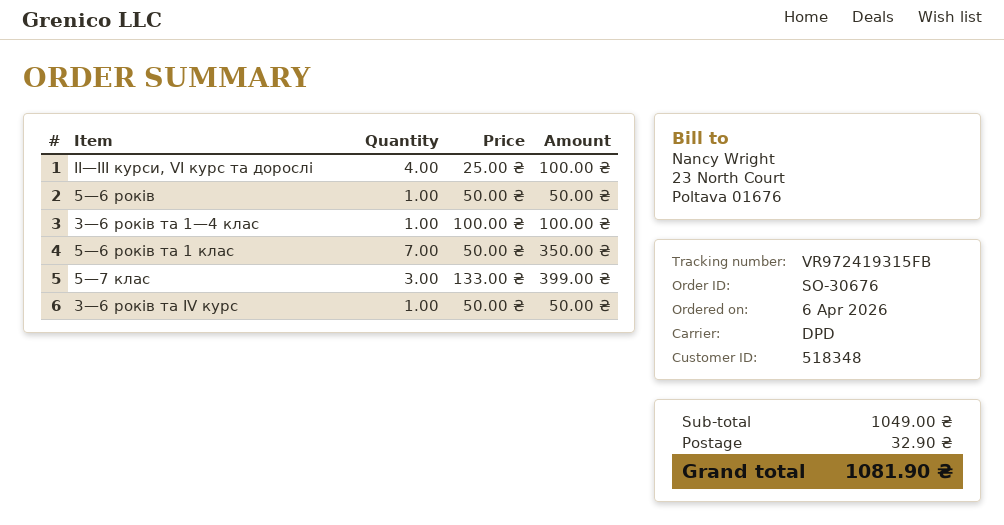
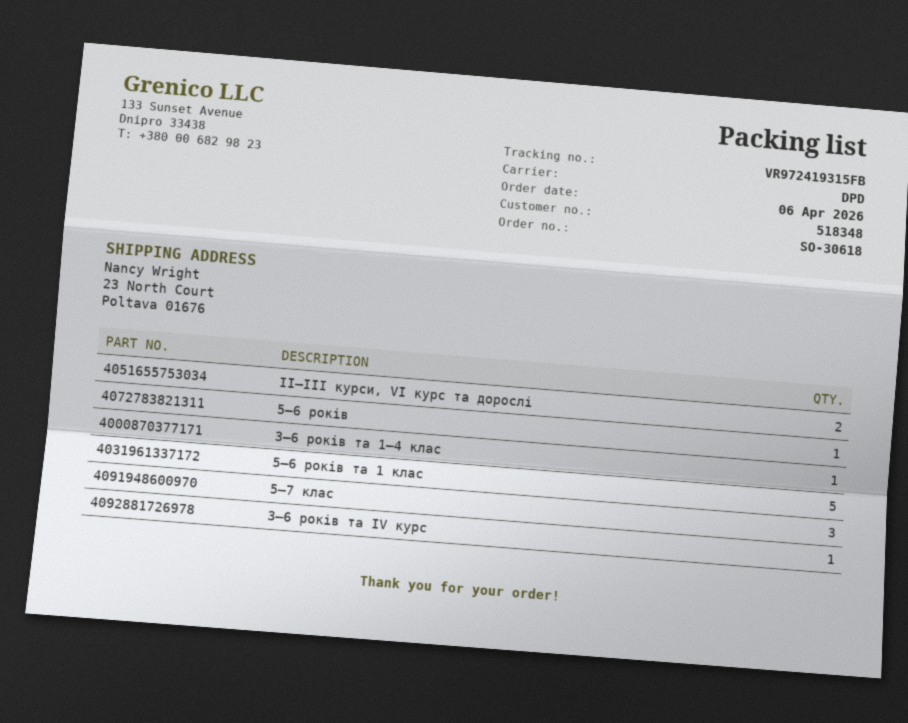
order number: SO-30676 -> SO-30618
II—III курси, VI курс та дорослі: 4 -> 2
5—6 років та 1 клас: 7 -> 5

